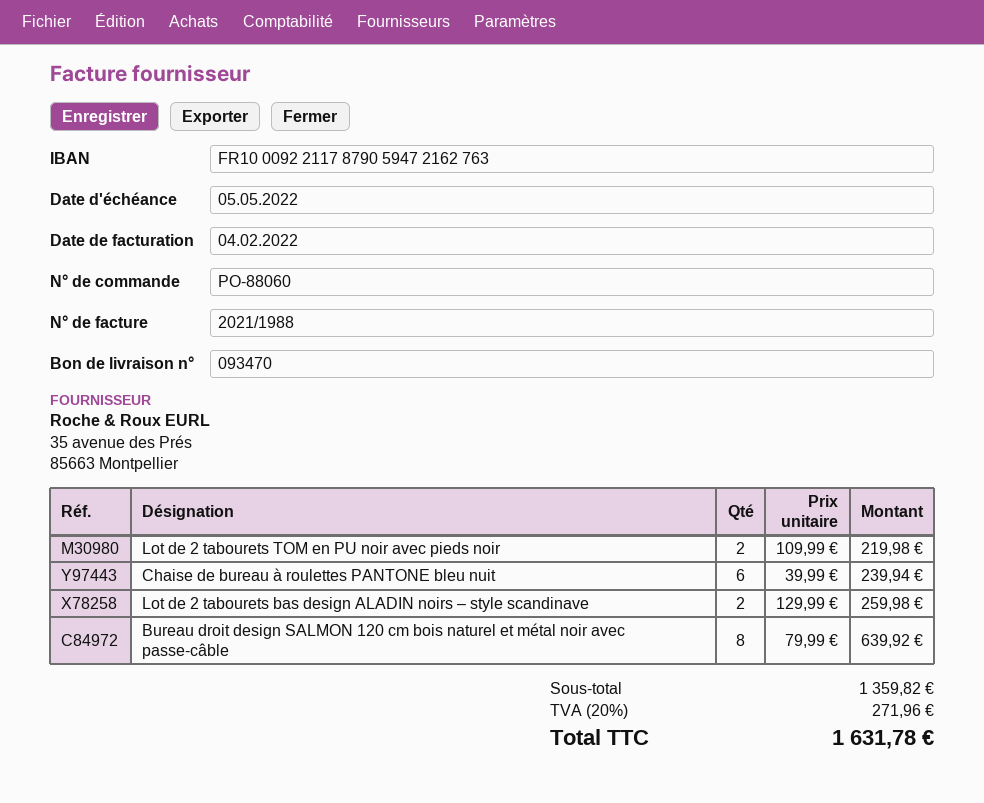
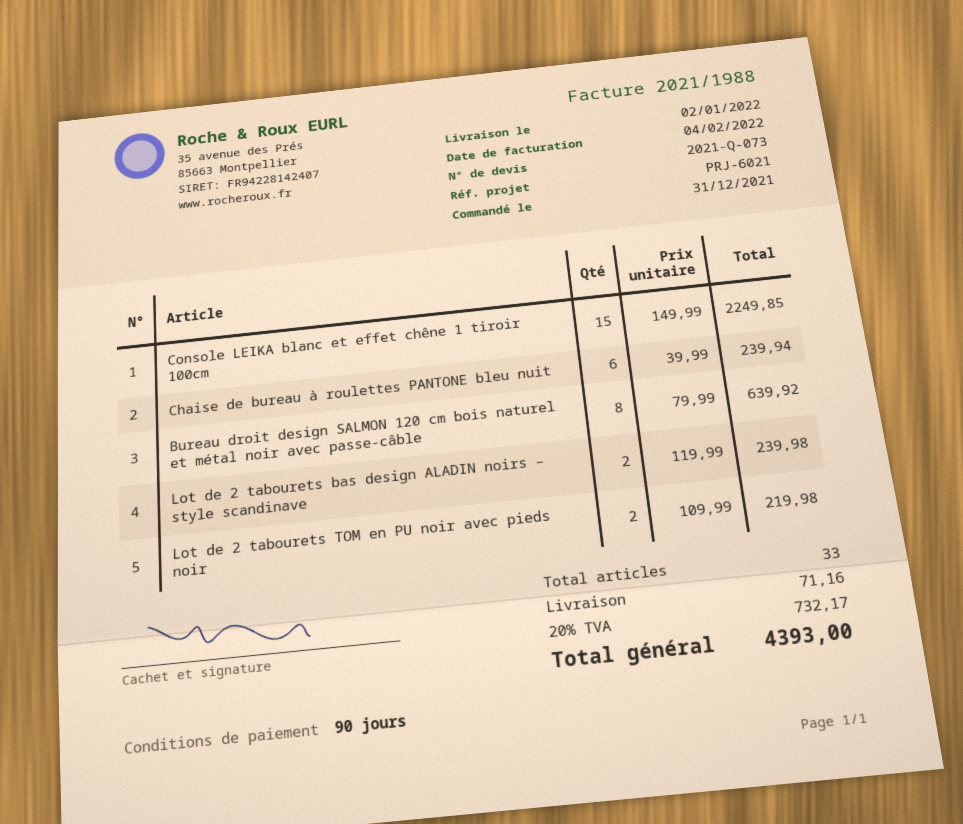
Lot de 2 tabourets bas design ALADIN noirs – style scandinave: 2 x 129.99 = 259.98 -> 2 x 119.99 = 239.98
Console LEIKA blanc et effet chêne 1 tiroir 100cm: none -> 15 x 149.99 = 2249.85
shipping: none -> 71.16
tax: 20% = 271.96 -> 20% = 732.17
total: 1631.78 -> 4393.00

